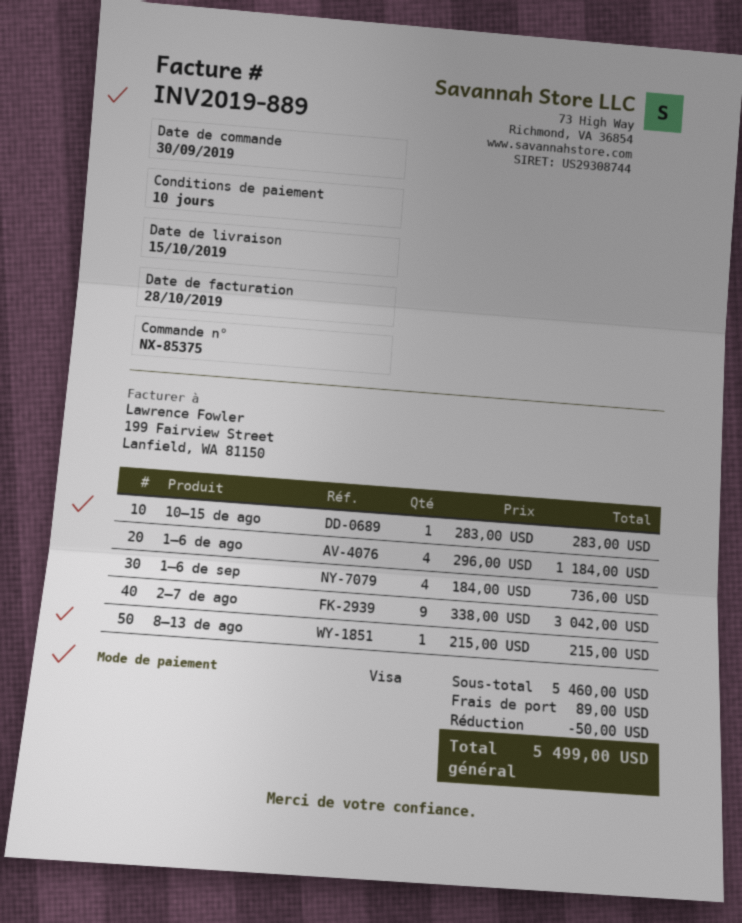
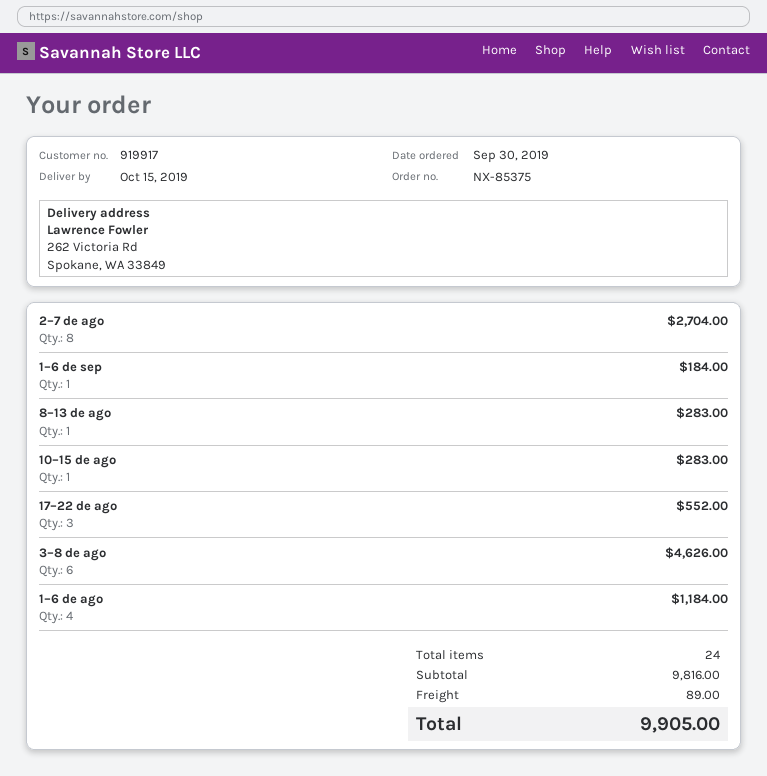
1–6 de sep: 4 for 736.00 -> 1 for 184.00
2–7 de ago: 9 for 3042.00 -> 8 for 2704.00
8–13 de ago: 1 for 215.00 -> 1 for 283.00
17–22 de ago: none -> 3 for 552.00
3–8 de ago: none -> 6 for 4626.00
subtotal: 5460.00 -> 9816.00
discount: 50.00 -> none
total: 5499.00 -> 9905.00

